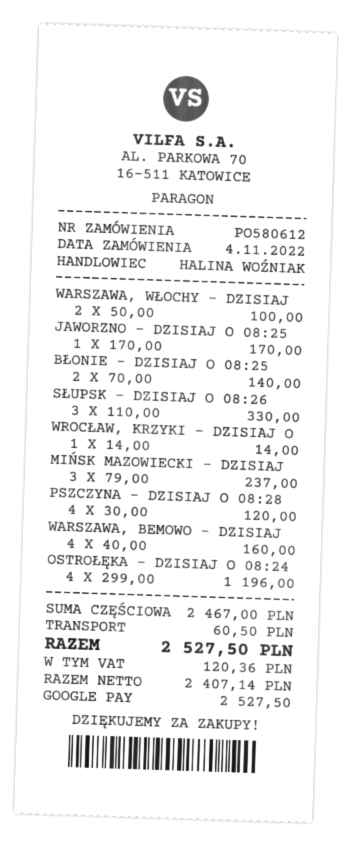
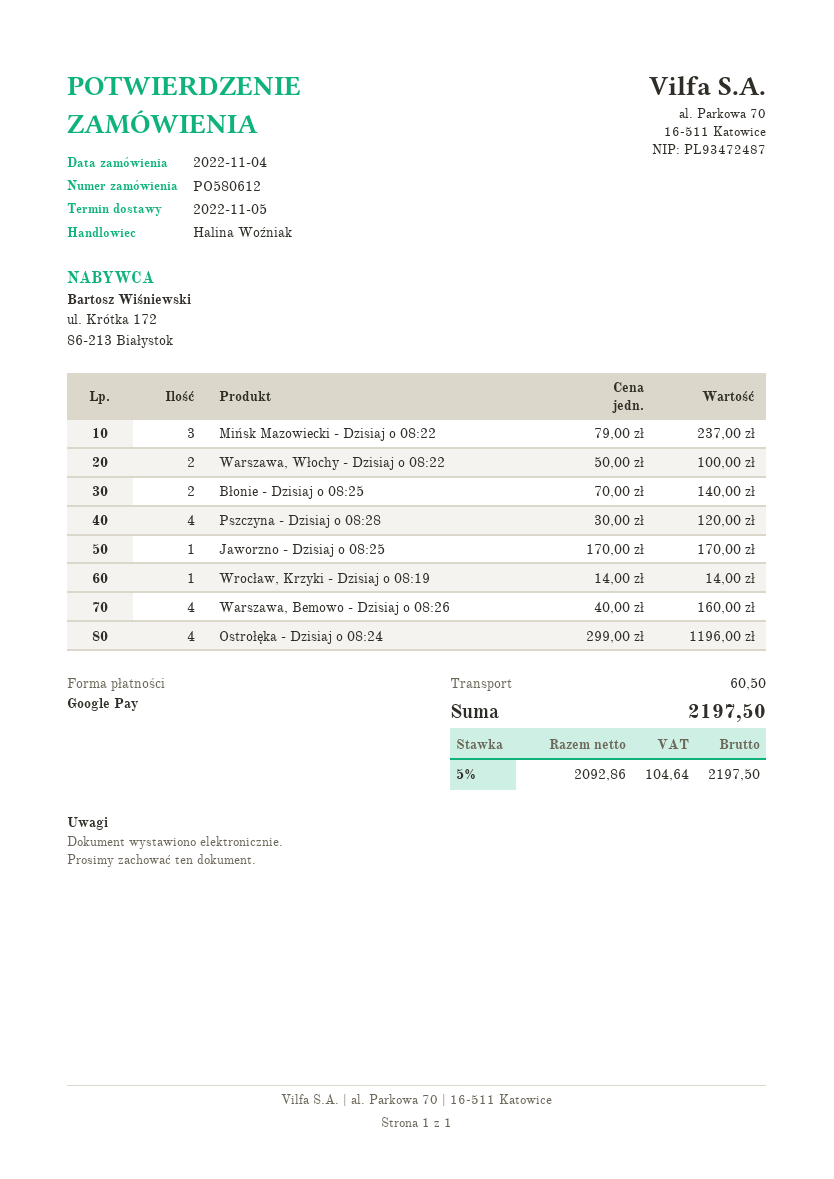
SŁUPSK - DZISIAJ O 08:26: 3 x 110.00 = 330.00 -> none
net: 2407.14 -> 2092.86
tax: 120.36 -> 104.64
total: 2527.50 -> 2197.50

